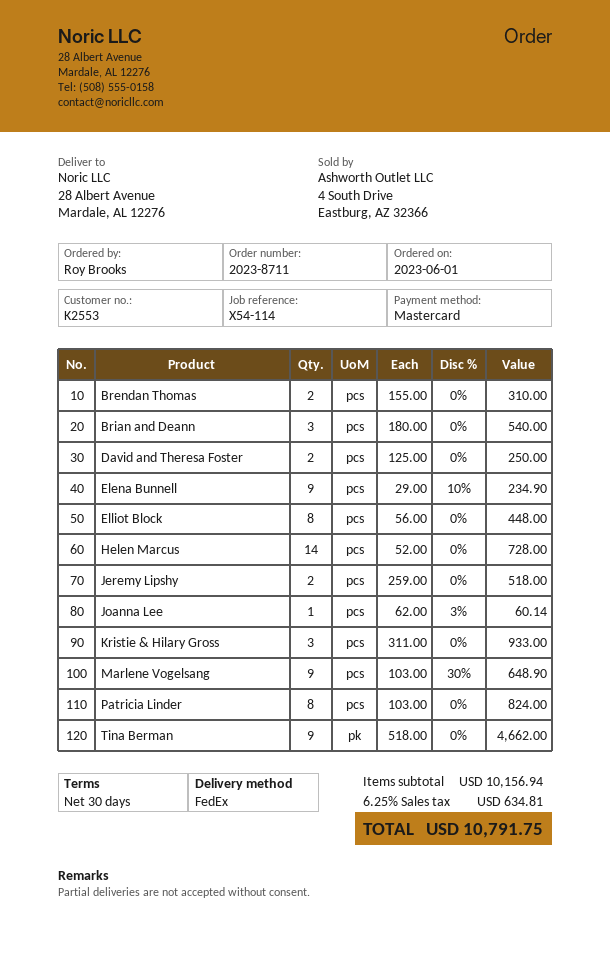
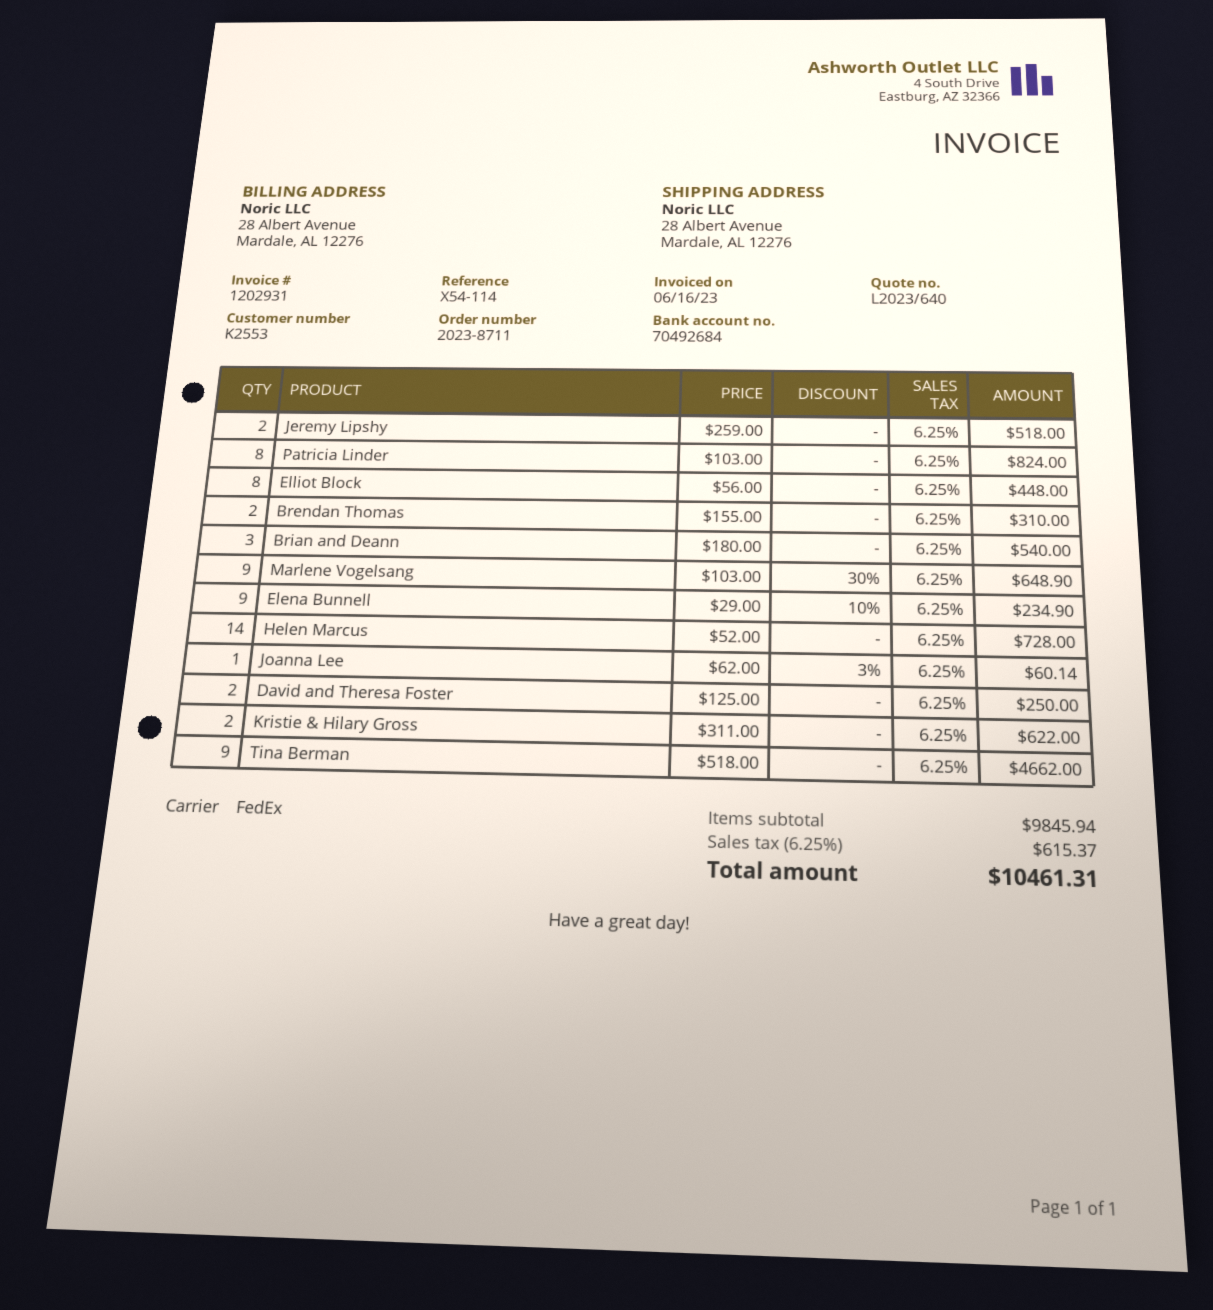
Kristie & Hilary Gross: 3 x 311.00 = 933.00 -> 2 x 311.00 = 622.00
subtotal: 10156.94 -> 9845.94
tax: 6.25% = 634.81 -> 6.25% = 615.37
total: 10791.75 -> 10461.31

